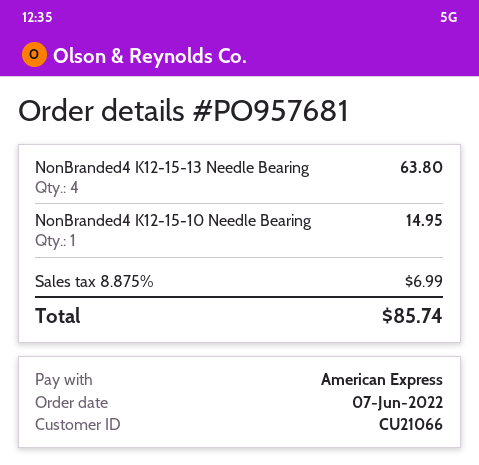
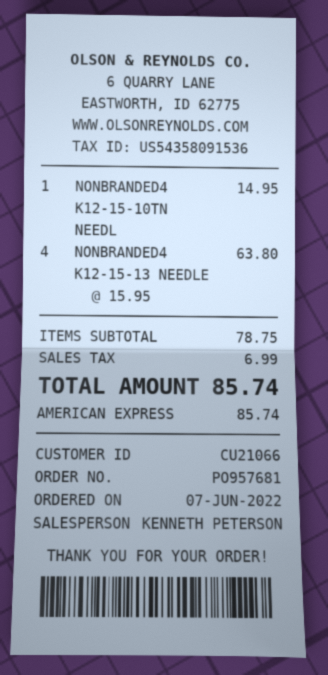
NonBranded4 K12-15-10 Needle Bearing: 1 for 14.95 -> none
NONBRANDED4 K12-15-10TN NEEDL: none -> 1 for 14.95

